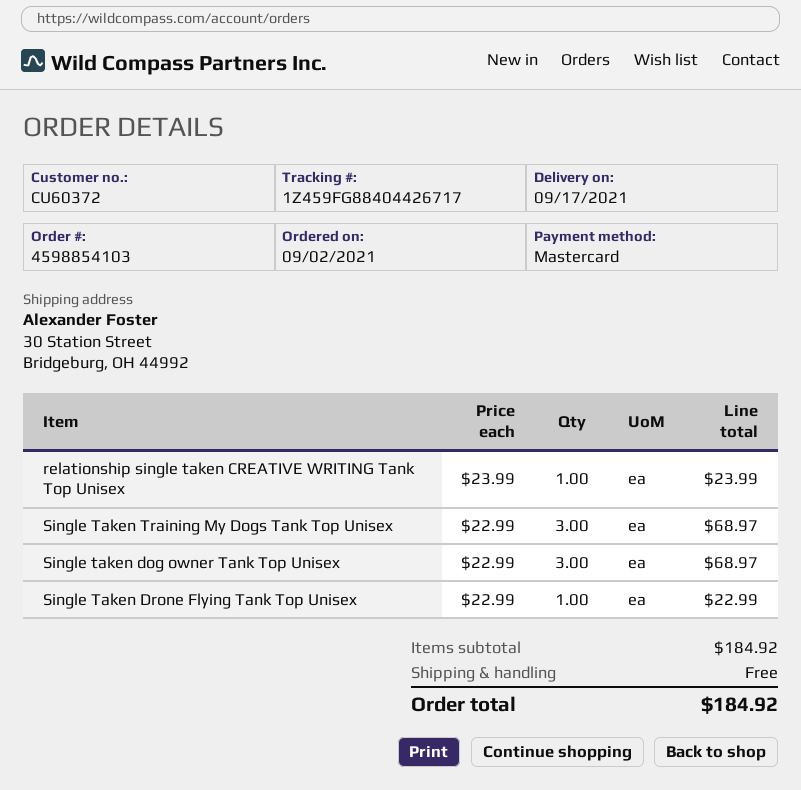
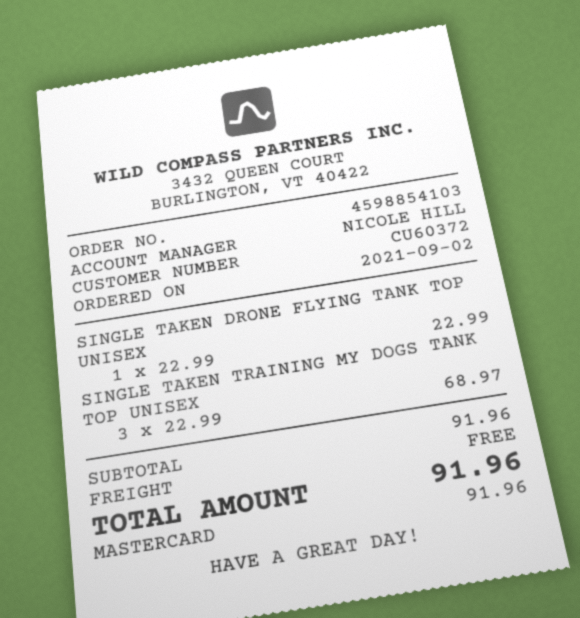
relationship single taken CREATIVE WRITING Tank Top Unisex: 1 x 23.99 = 23.99 -> none
Single taken dog owner Tank Top Unisex: 3 x 22.99 = 68.97 -> none
subtotal: 184.92 -> 91.96
total: 184.92 -> 91.96

